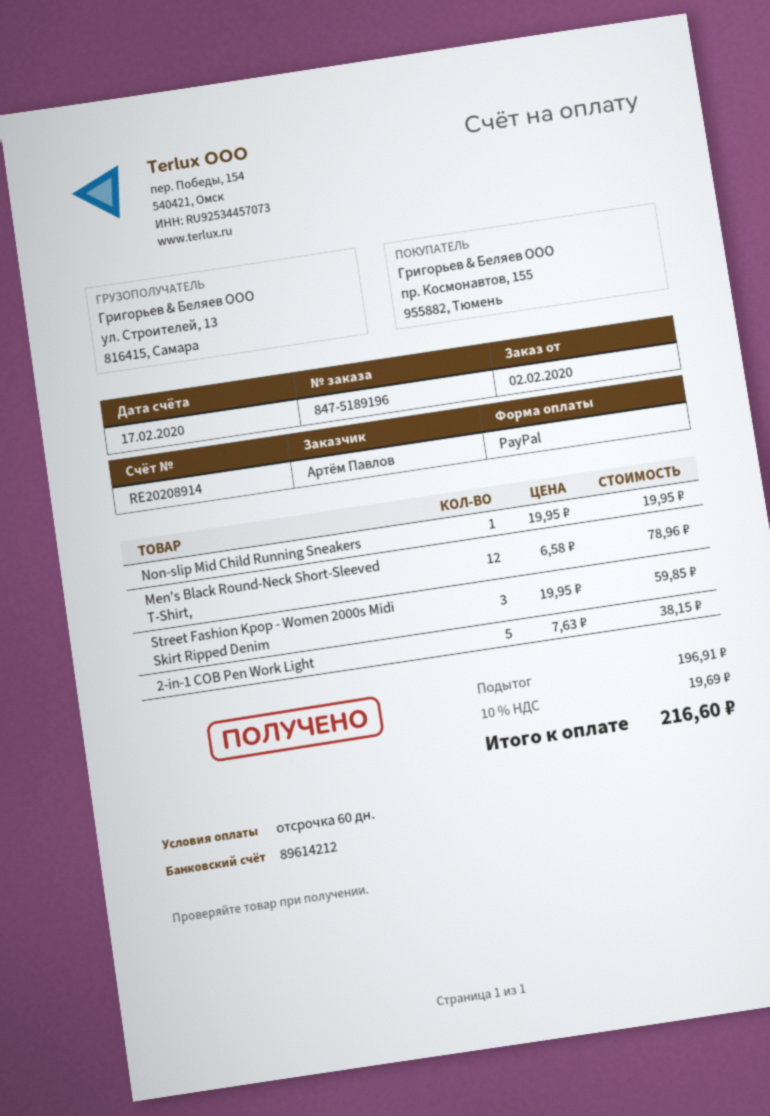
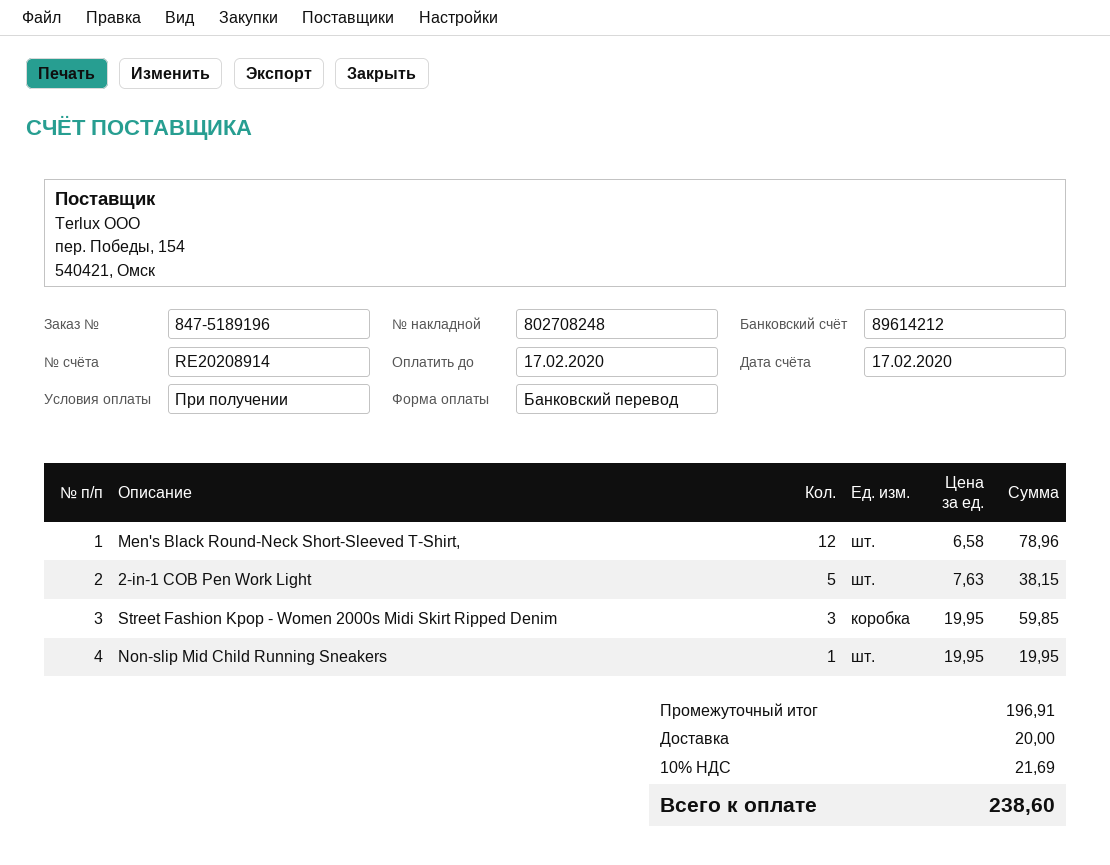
payment terms: 60 days -> on receipt
payment method: PayPal -> bank transfer
shipping: none -> 20.00
tax: 10% = 19.69 -> 10% = 21.69
total: 216.60 -> 238.60

